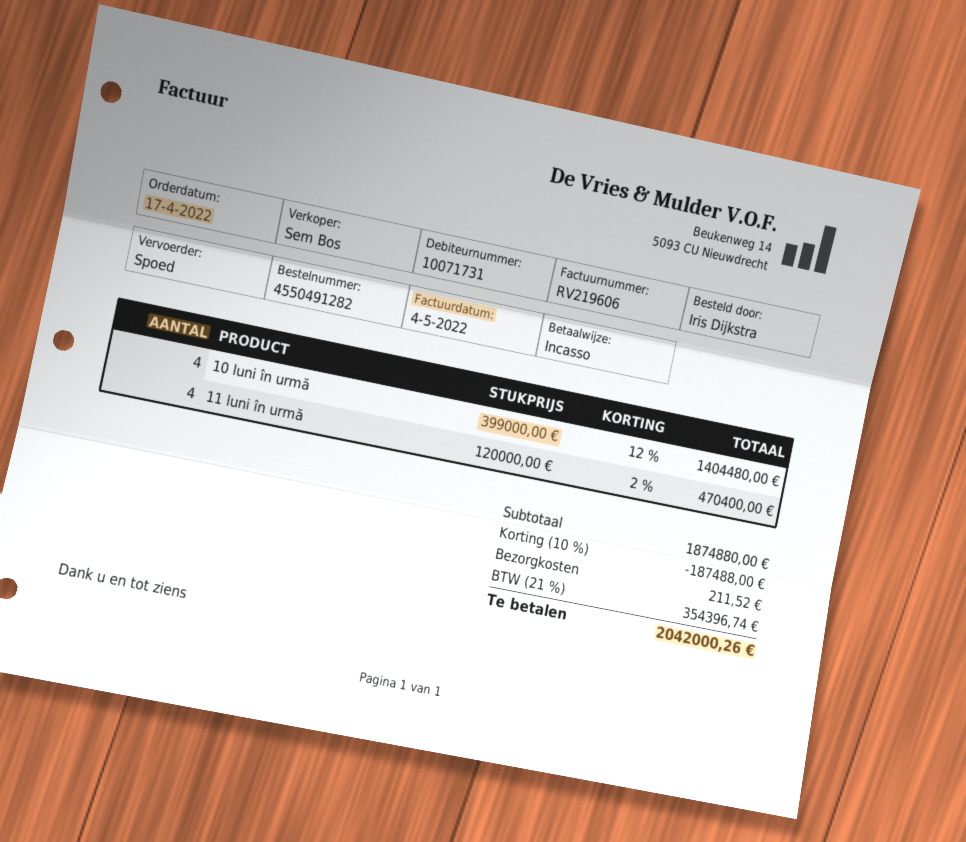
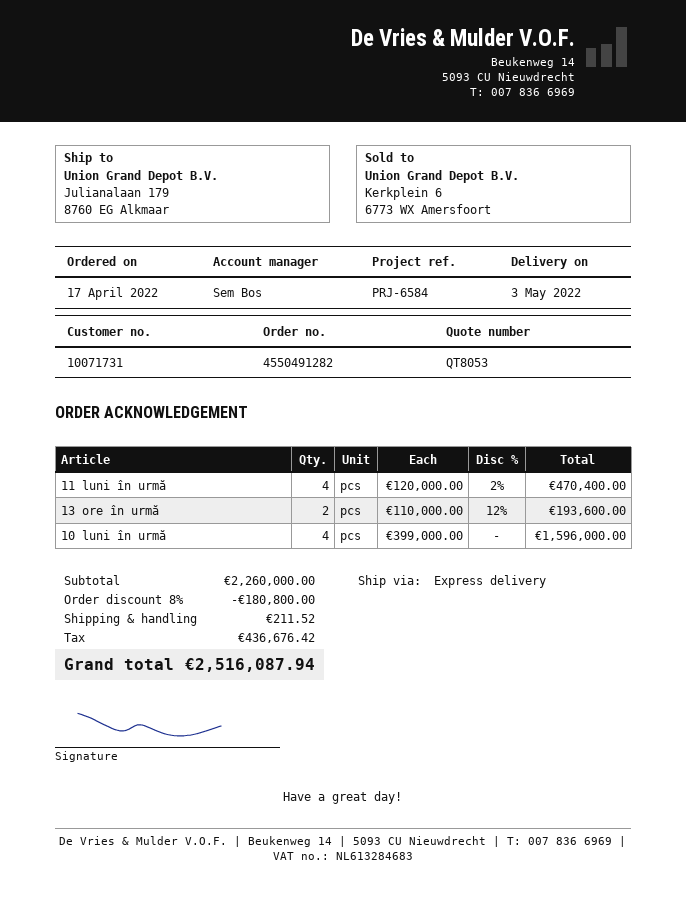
10 luni în urmă: 4 x 399000.00 - 12% = 1404480.00 -> 4 x 399000.00 = 1596000.00
13 ore în urmă: none -> 2 x 110000.00 - 12% = 193600.00
subtotal: 1874880.00 -> 2260000.00
discount: 10% = 187488.00 -> 8% = 180800.00
tax: 354396.74 -> 436676.42
total: 2042000.26 -> 2516087.94

